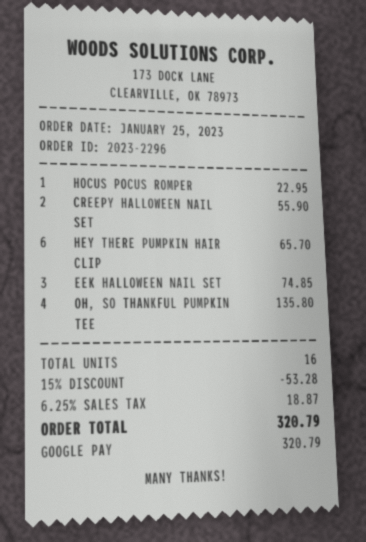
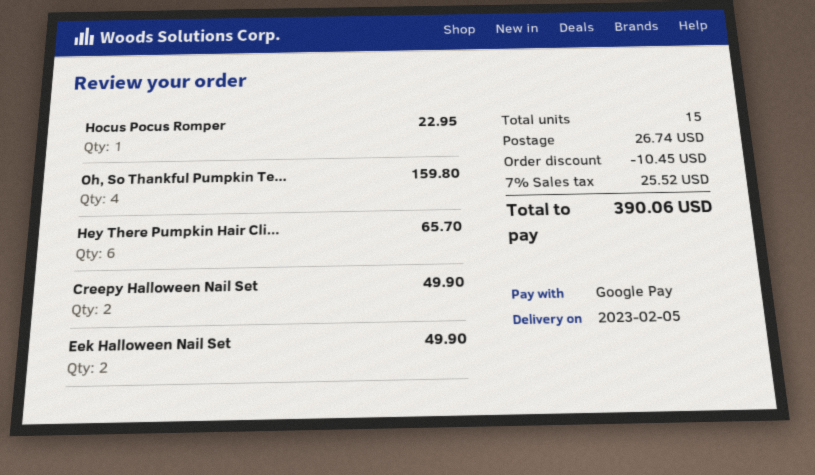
CREEPY HALLOWEEN NAIL SET: 2 for 55.90 -> 2 for 49.90
EEK HALLOWEEN NAIL SET: 3 for 74.85 -> 2 for 49.90
OH, SO THANKFUL PUMPKIN TEE: 4 for 135.80 -> 4 for 159.80
total quantity: 16 -> 15
discount: 53.28 -> 10.45
shipping: none -> 26.74
tax: 6.25% = 18.87 -> 7% = 25.52
total: 320.79 -> 390.06

